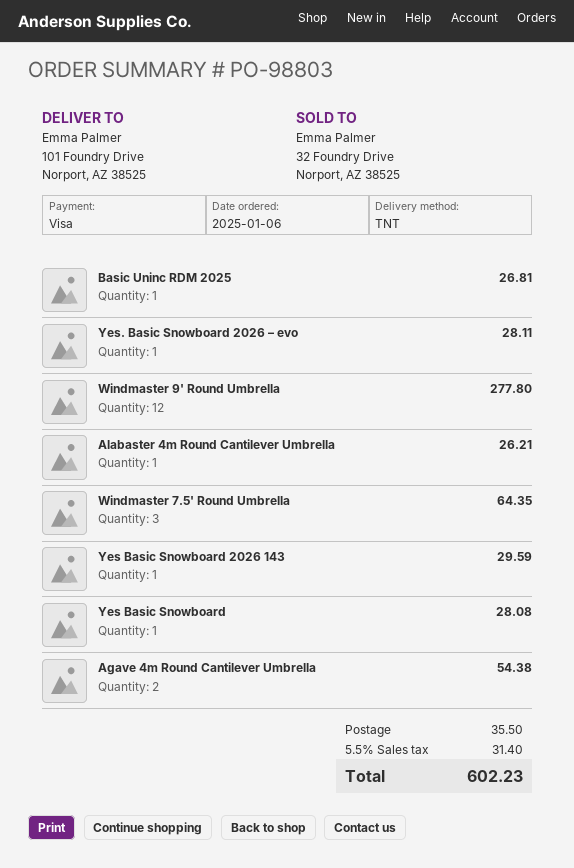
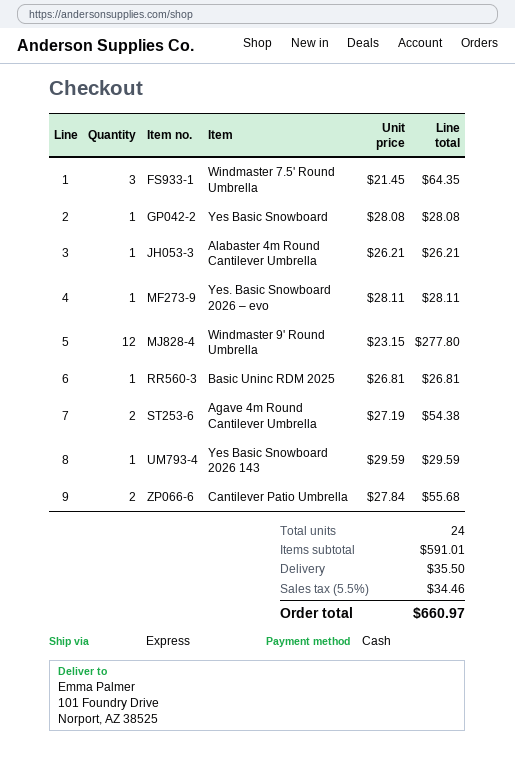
payment method: Visa -> cash
shipping method: TNT -> express
Cantilever Patio Umbrella: none -> 2 for 55.68
tax: 5.5% = 31.40 -> 5.5% = 34.46
total: 602.23 -> 660.97

